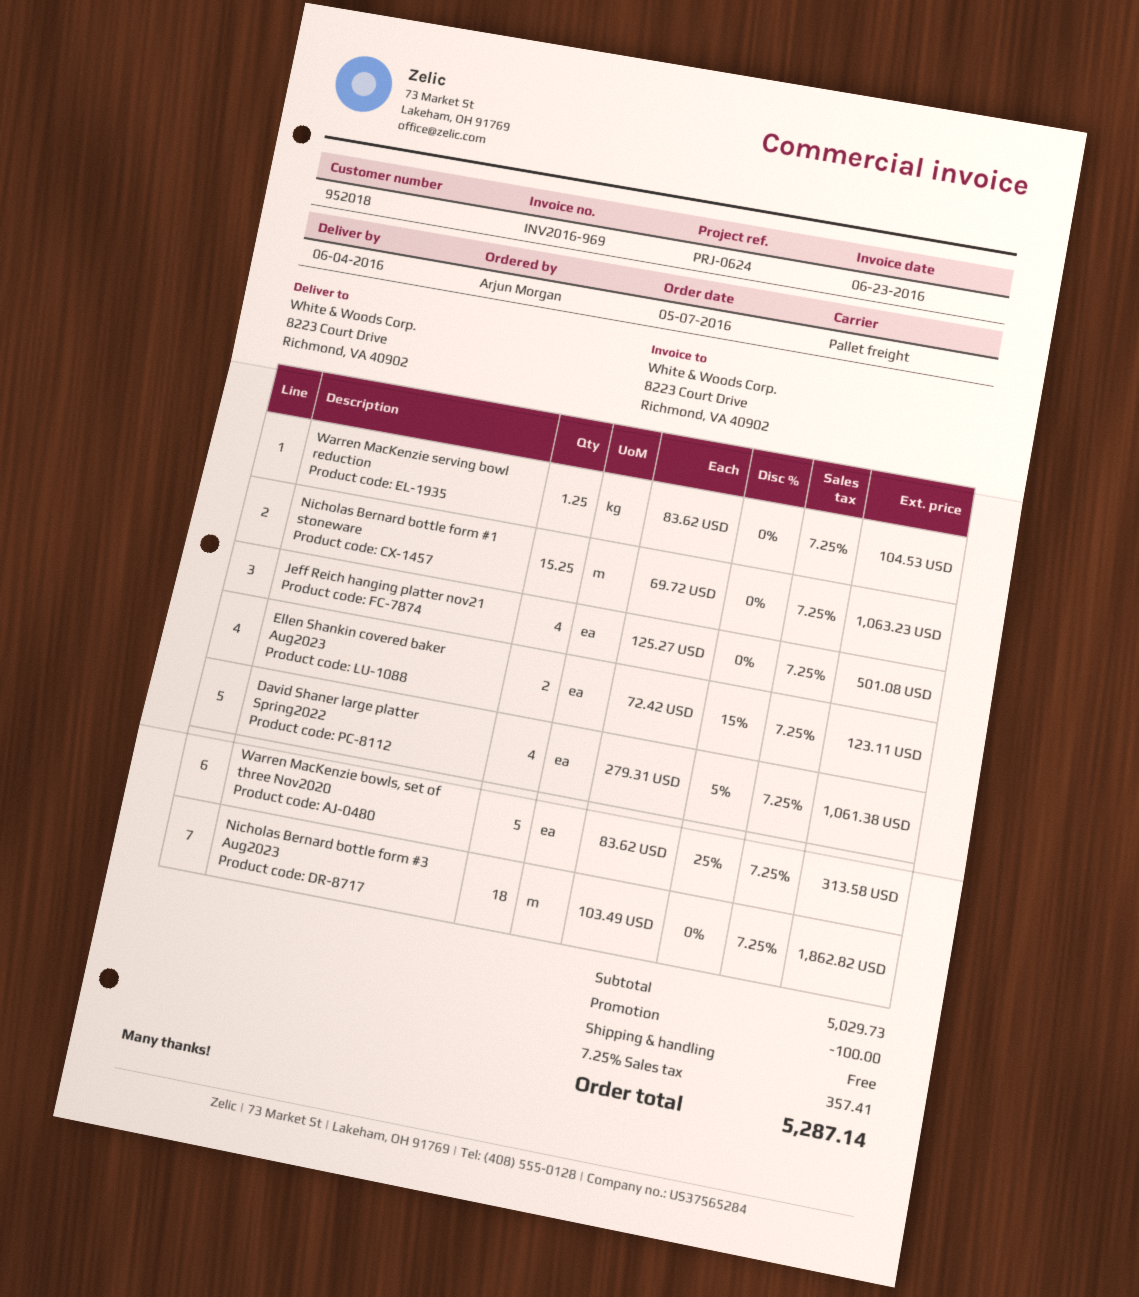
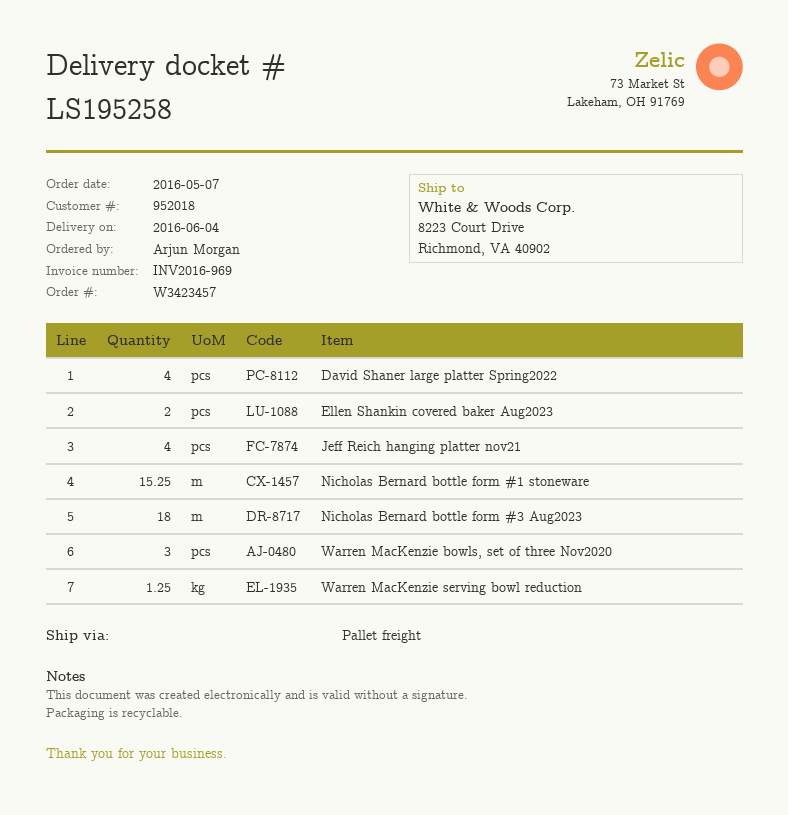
Warren MacKenzie bowls, set of three Nov2020: 5 -> 3

